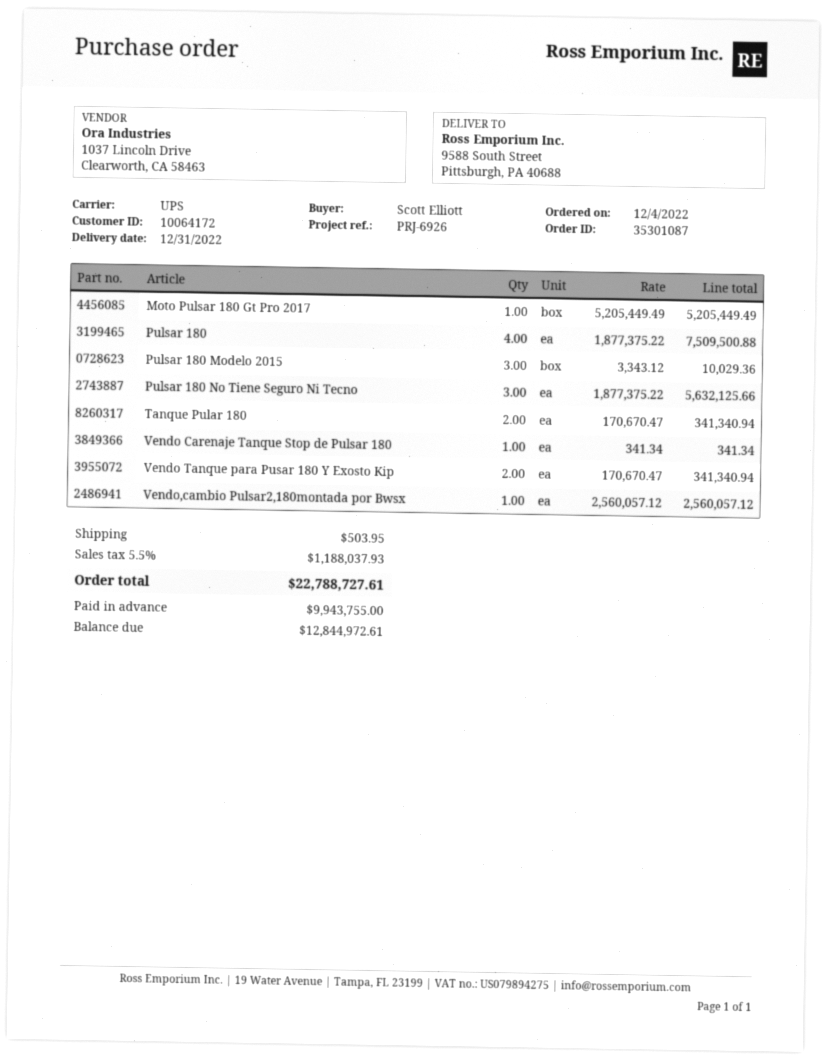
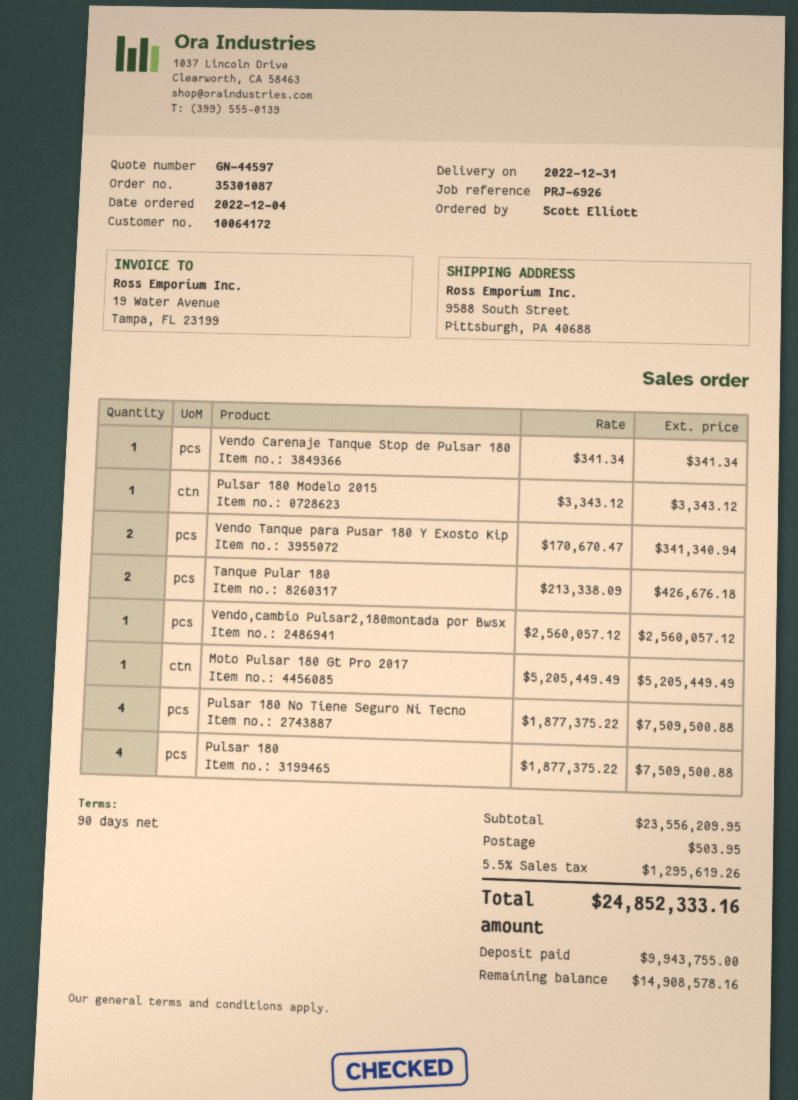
Pulsar 180 Modelo 2015: 3 x 3343.12 = 10029.36 -> 1 x 3343.12 = 3343.12
Pulsar 180 No Tiene Seguro Ni Tecno: 3 x 1877375.22 = 5632125.66 -> 4 x 1877375.22 = 7509500.88
Tanque Pular 180: 2 x 170670.47 = 341340.94 -> 2 x 213338.09 = 426676.18
tax: 5.5% = 1188037.93 -> 5.5% = 1295619.26
total: 22788727.61 -> 24852333.16
balance: 12844972.61 -> 14908578.16

